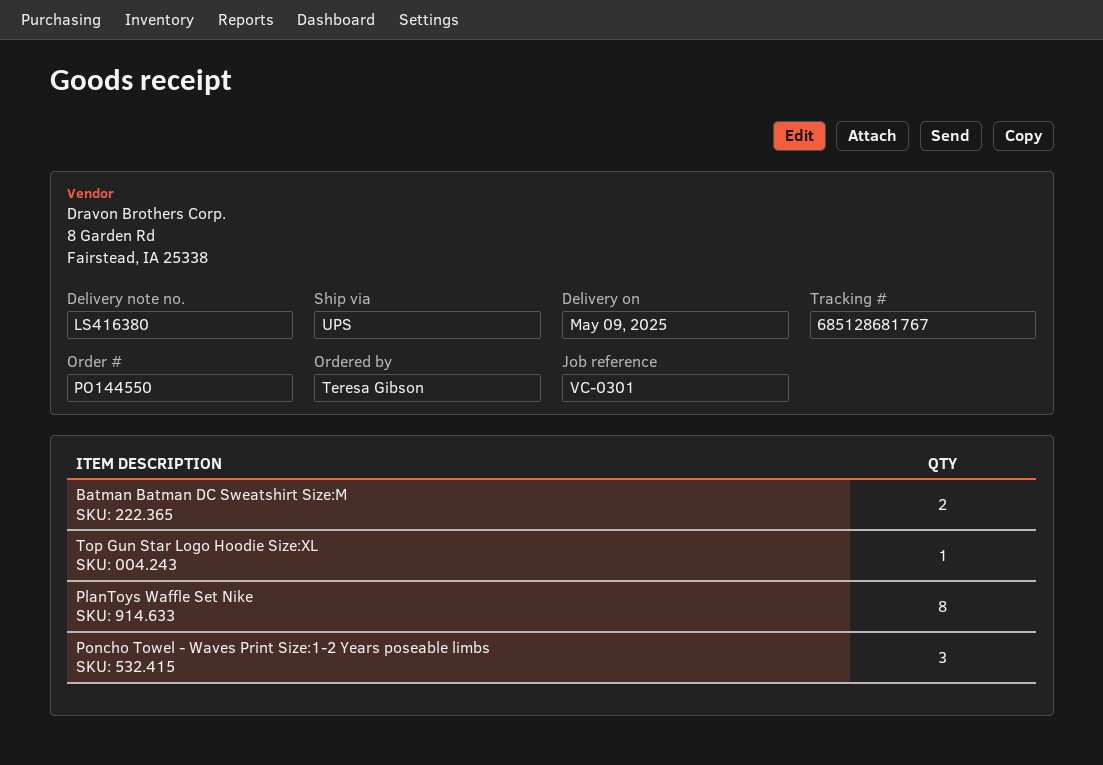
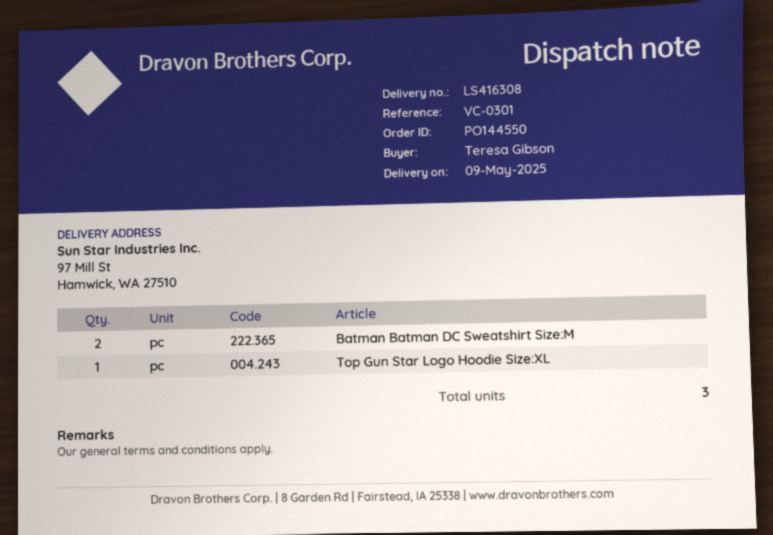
delivery note number: LS416380 -> LS416308
PlanToys Waffle Set Nike: 8 -> none
Poncho Towel - Waves Print Size:1-2 Years poseable limbs: 3 -> none

